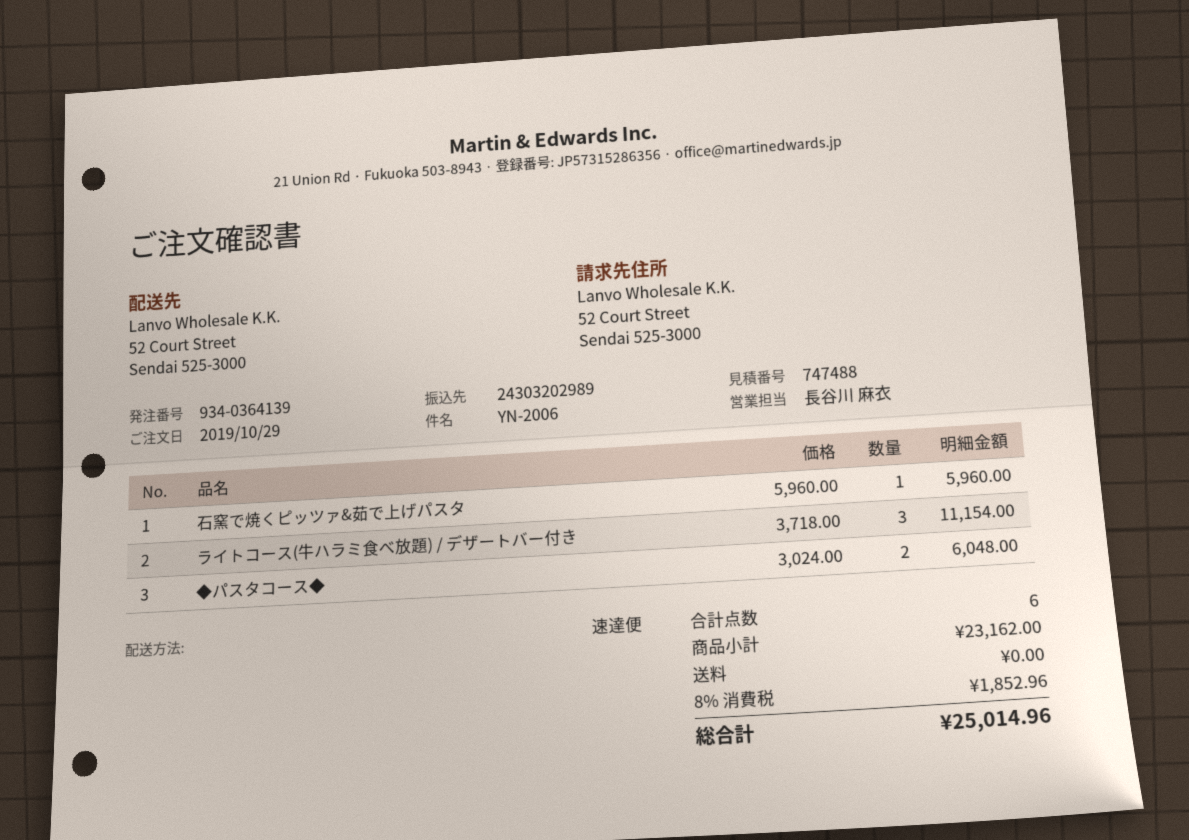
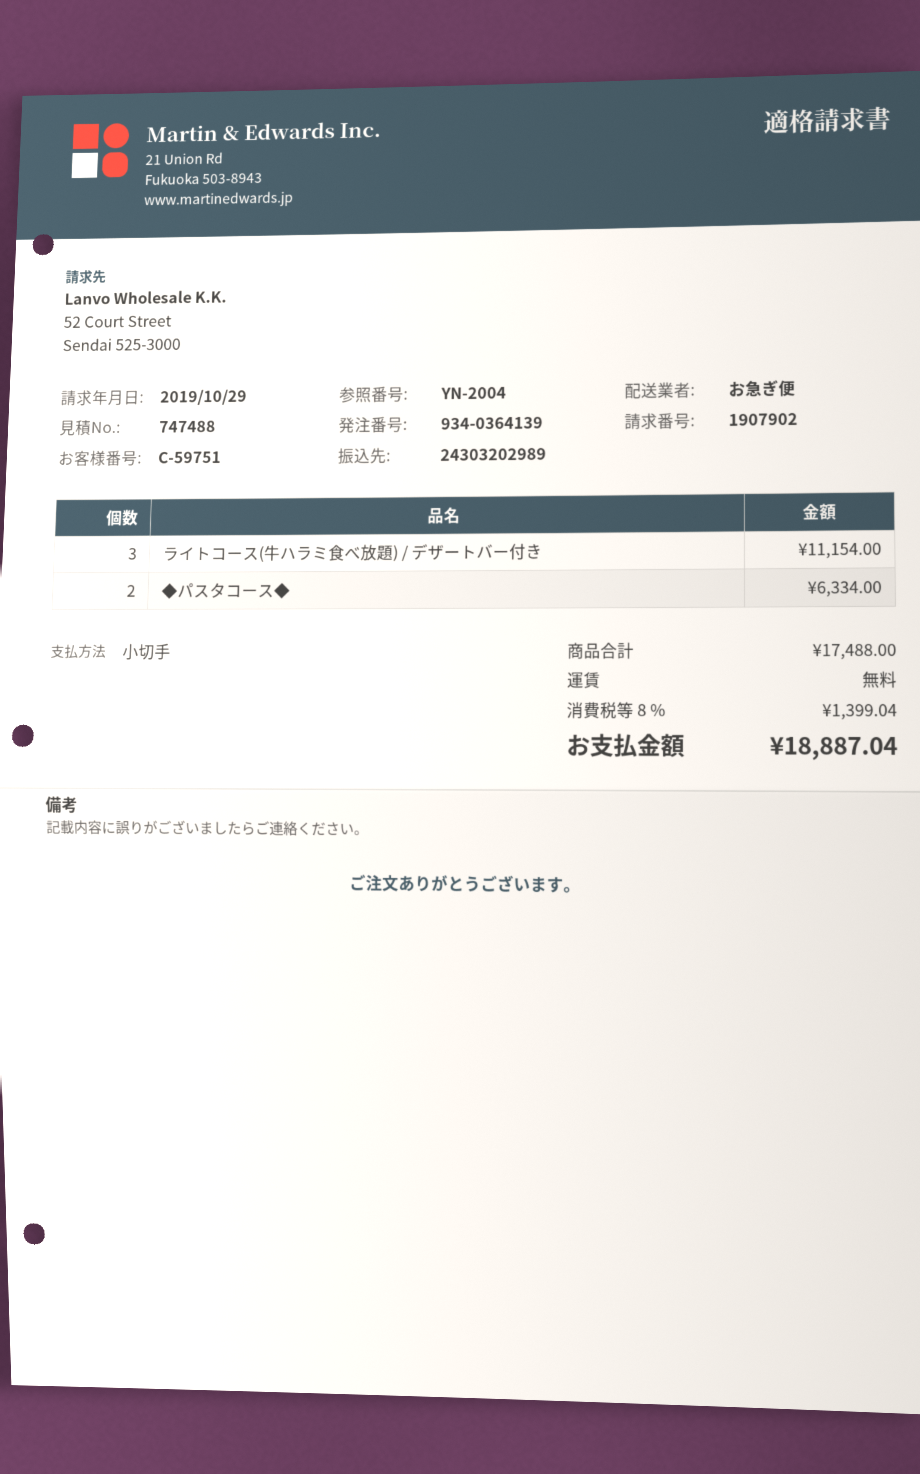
reference: YN-2006 -> YN-2004
石窯で焼くピッツァ&茹で上げパスタ: 1 for 5960.00 -> none
◆パスタコース◆: 2 for 6048.00 -> 2 for 6334.00
subtotal: 23162.00 -> 17488.00
tax: 8% = 1852.96 -> 8% = 1399.04
total: 25014.96 -> 18887.04

